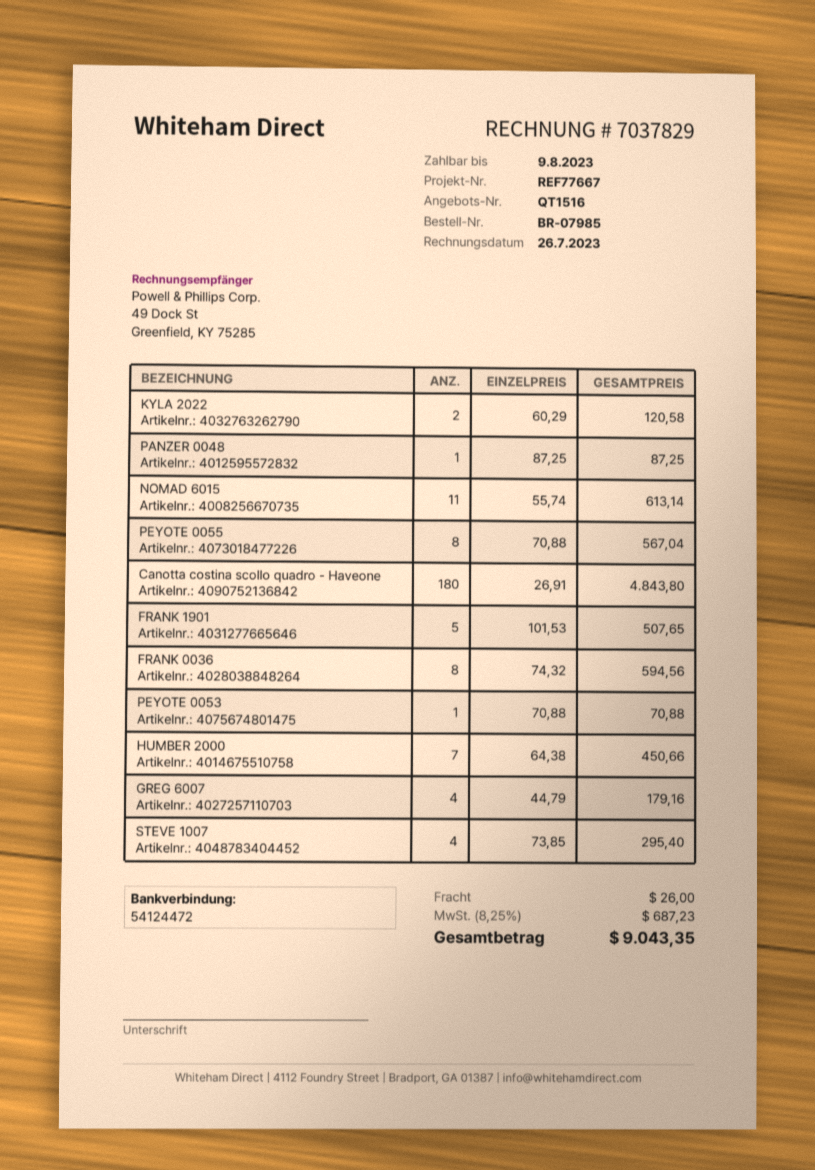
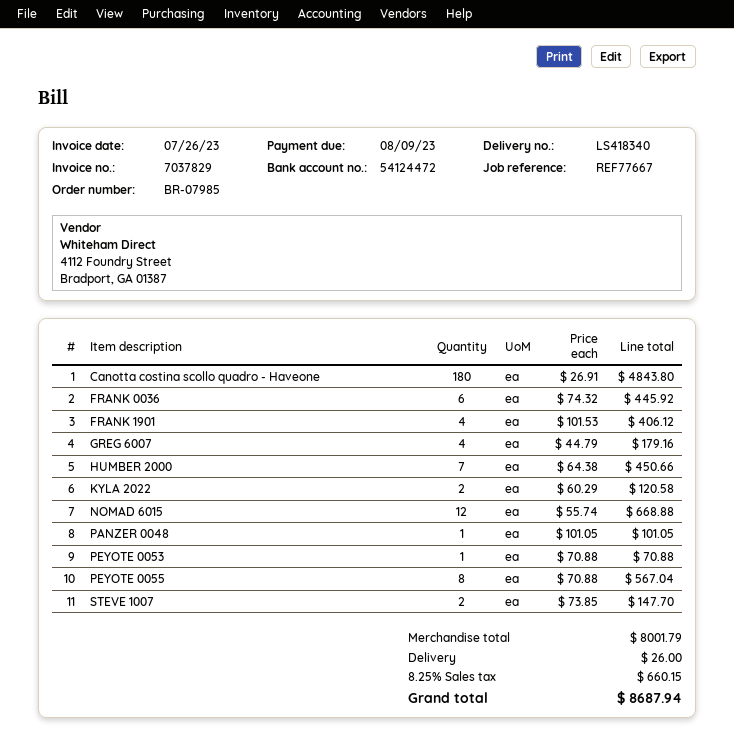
PANZER 0048: 1 x 87.25 = 87.25 -> 1 x 101.05 = 101.05
NOMAD 6015: 11 x 55.74 = 613.14 -> 12 x 55.74 = 668.88
FRANK 1901: 5 x 101.53 = 507.65 -> 4 x 101.53 = 406.12
FRANK 0036: 8 x 74.32 = 594.56 -> 6 x 74.32 = 445.92
STEVE 1007: 4 x 73.85 = 295.40 -> 2 x 73.85 = 147.70
tax: 8.25% = 687.23 -> 8.25% = 660.15
total: 9043.35 -> 8687.94

